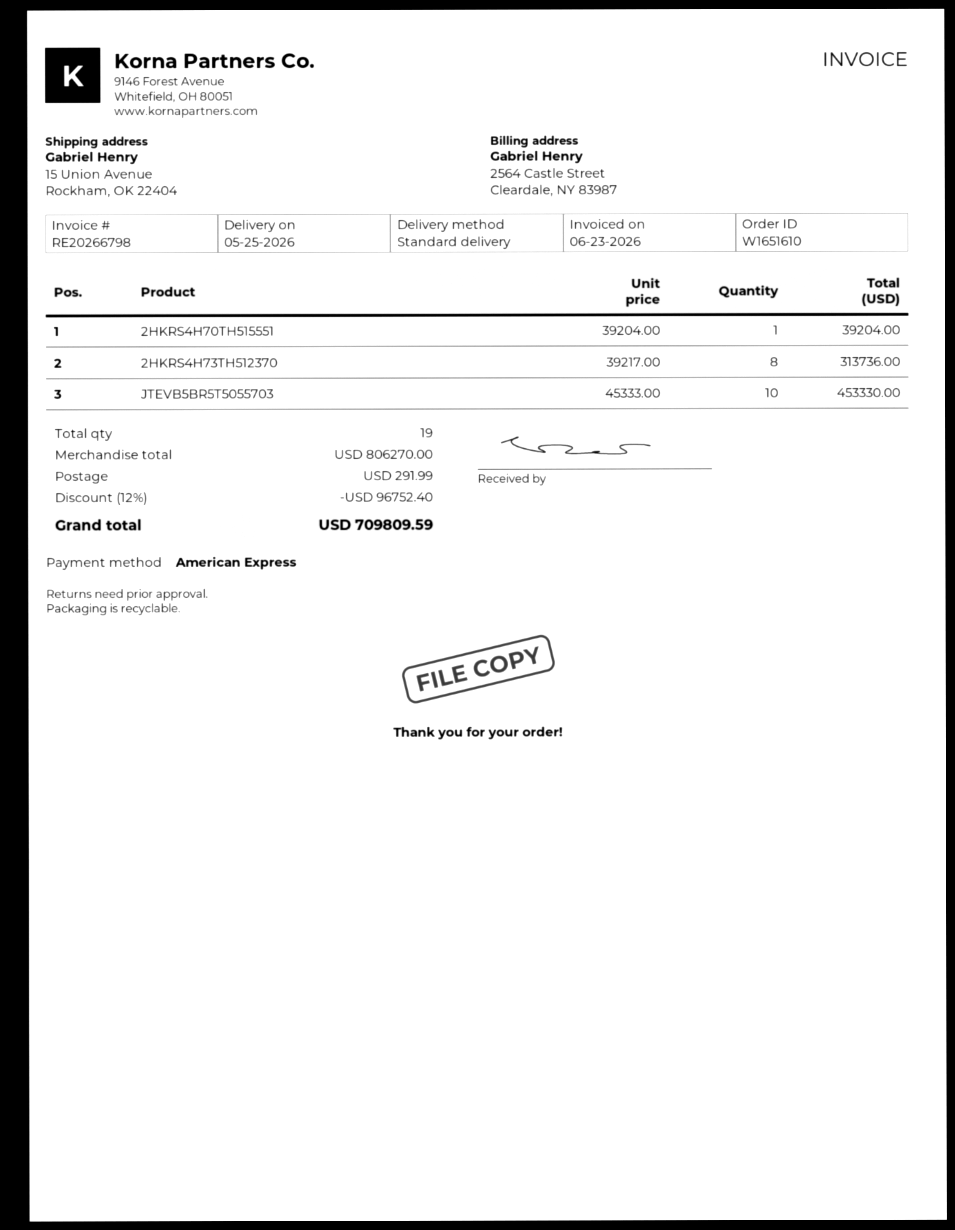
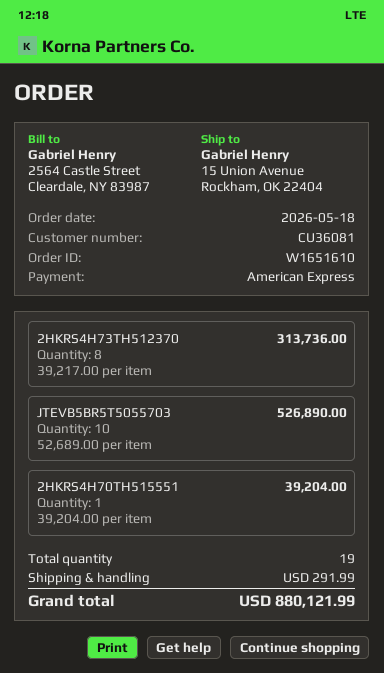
JTEVB5BR5T5055703: 10 x 45333.00 = 453330.00 -> 10 x 52689.00 = 526890.00
discount: 12% = 96752.40 -> none
total: 709809.59 -> 880121.99

